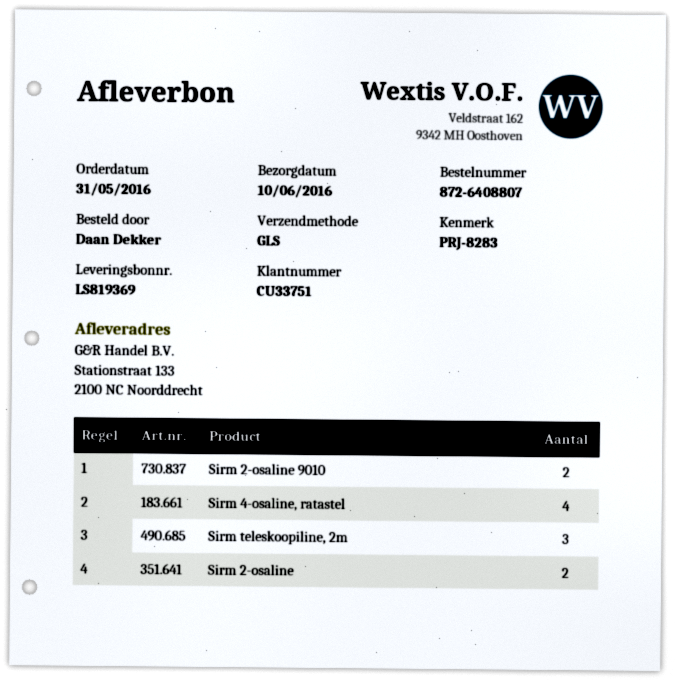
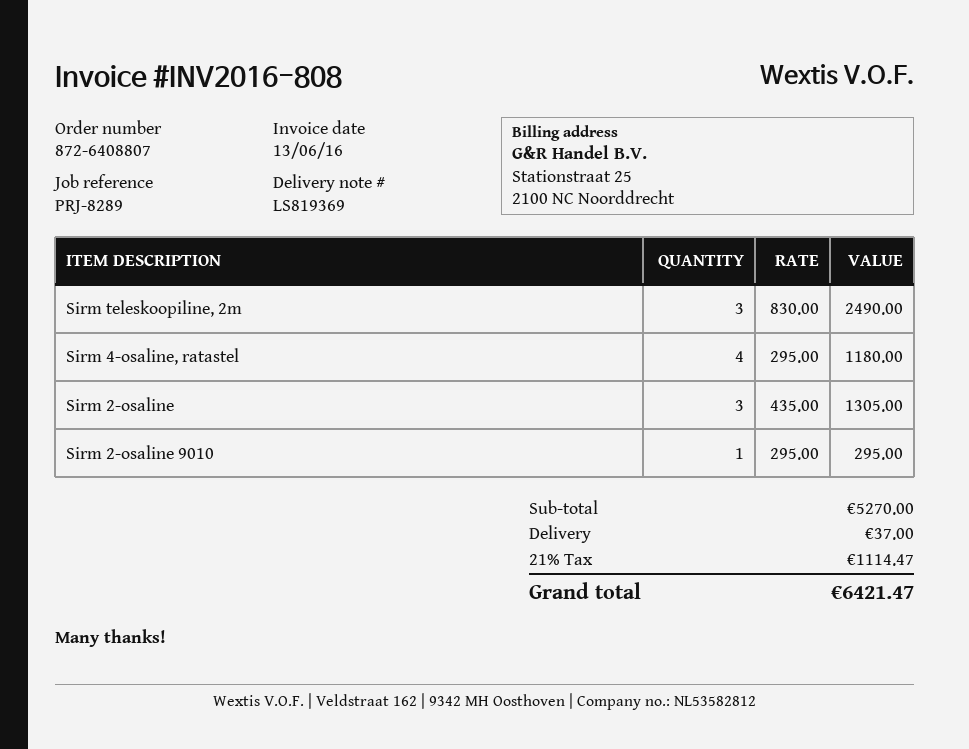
reference: PRJ-8283 -> PRJ-8289
Sirm 2-osaline 9010: 2 -> 1
Sirm 2-osaline: 2 -> 3

